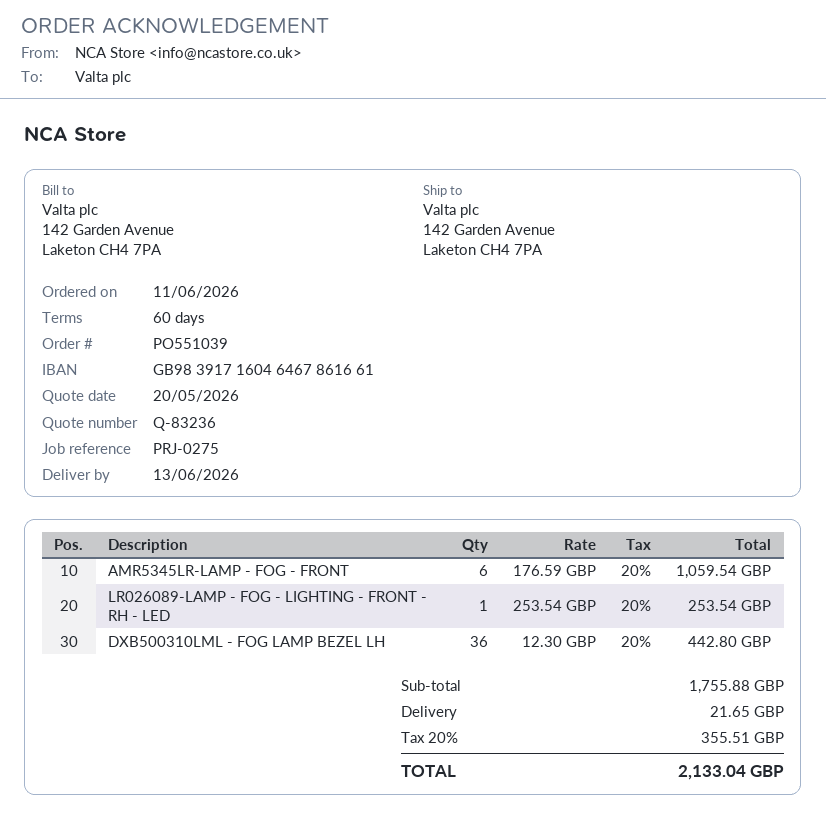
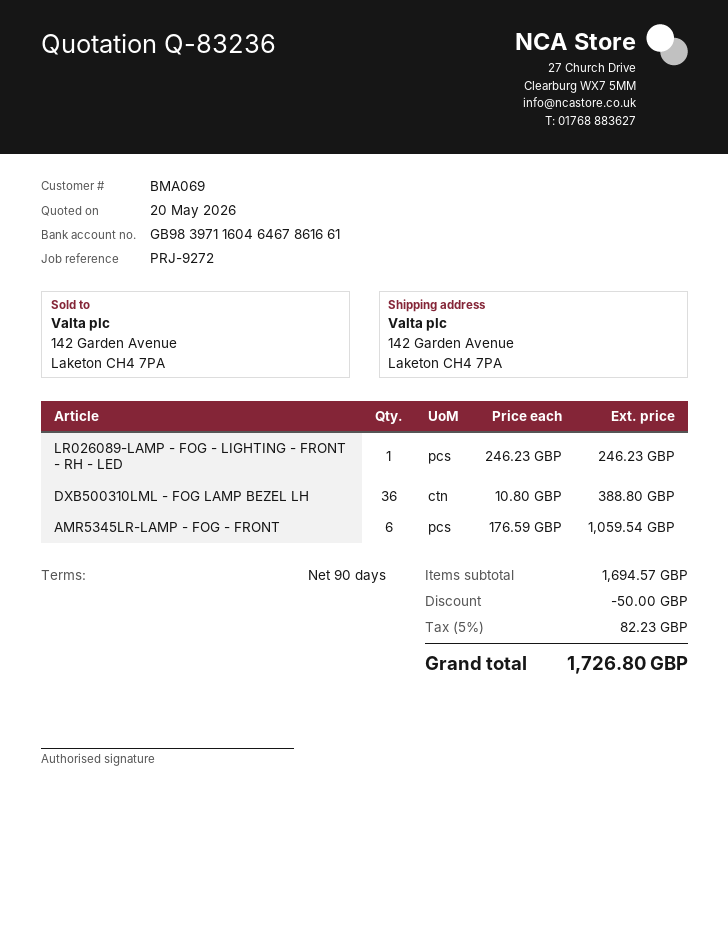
payment terms: 60 days -> 90 days
reference: PRJ-0275 -> PRJ-9272
bank account: GB98391716046467861661 -> GB98397116046467861661
LR026089-LAMP - FOG - LIGHTING - FRONT - RH - LED: 1 x 253.54 = 253.54 -> 1 x 246.23 = 246.23
DXB500310LML - FOG LAMP BEZEL LH: 36 x 12.30 = 442.80 -> 36 x 10.80 = 388.80
subtotal: 1755.88 -> 1694.57
discount: none -> 50.00
shipping: 21.65 -> none
tax: 20% = 355.51 -> 5% = 82.23
total: 2133.04 -> 1726.80

